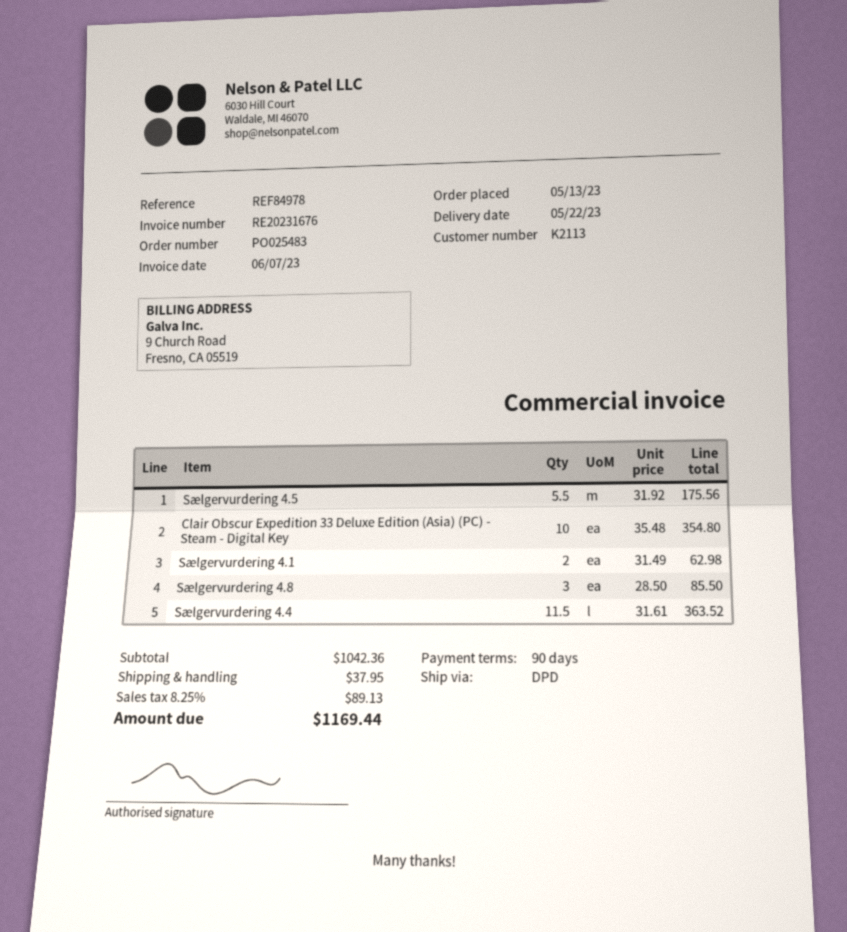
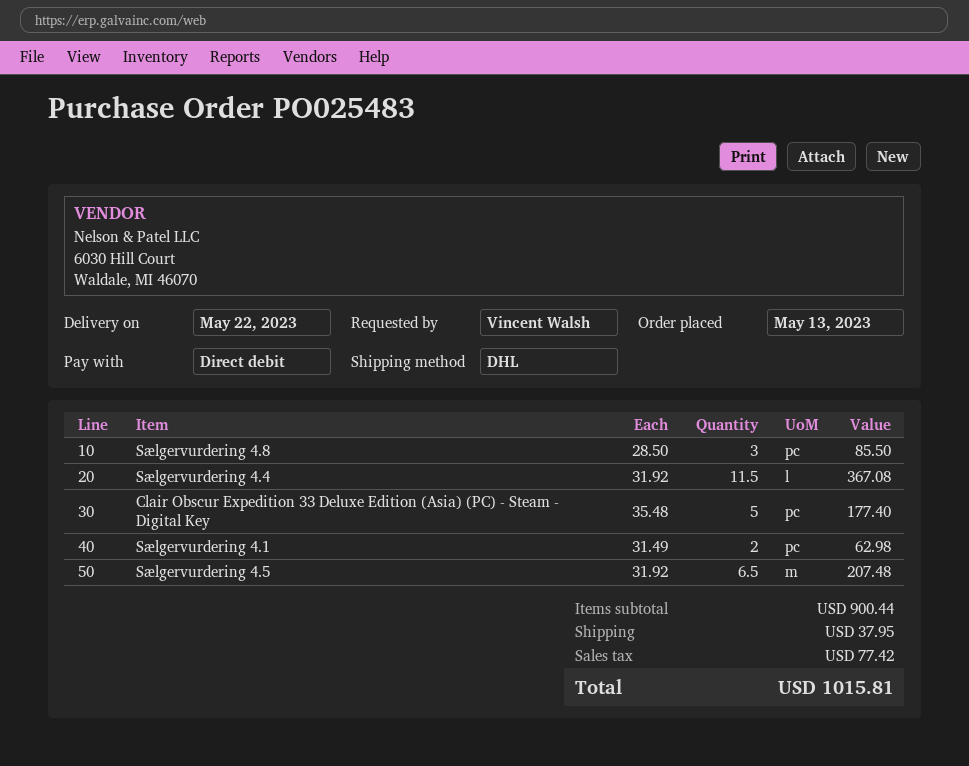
shipping method: DPD -> DHL
Sælgervurdering 4.5: 5.5 x 31.92 = 175.56 -> 6.5 x 31.92 = 207.48
Clair Obscur Expedition 33 Deluxe Edition (Asia) (PC) - Steam - Digital Key: 10 x 35.48 = 354.80 -> 5 x 35.48 = 177.40
Sælgervurdering 4.4: 11.5 x 31.61 = 363.52 -> 11.5 x 31.92 = 367.08
subtotal: 1042.36 -> 900.44
tax: 89.13 -> 77.42
total: 1169.44 -> 1015.81

